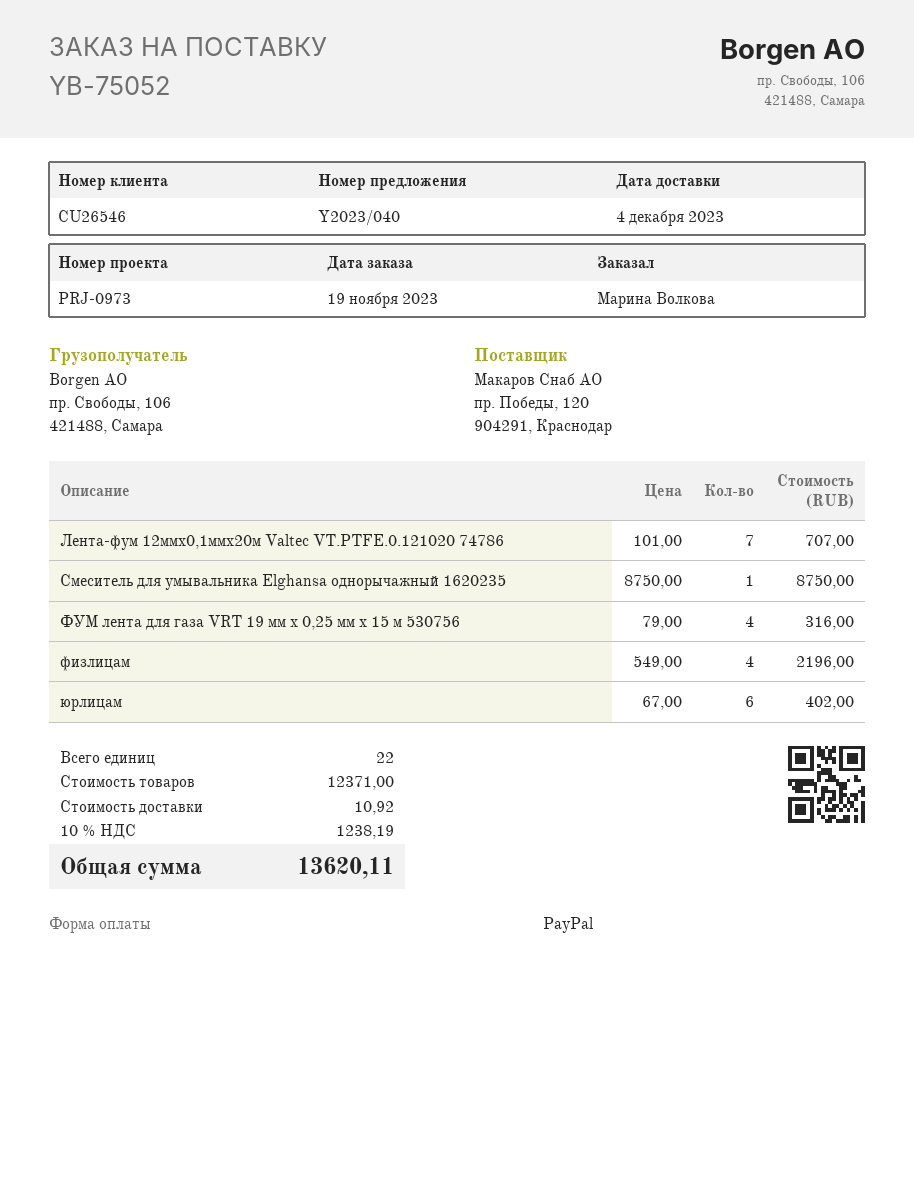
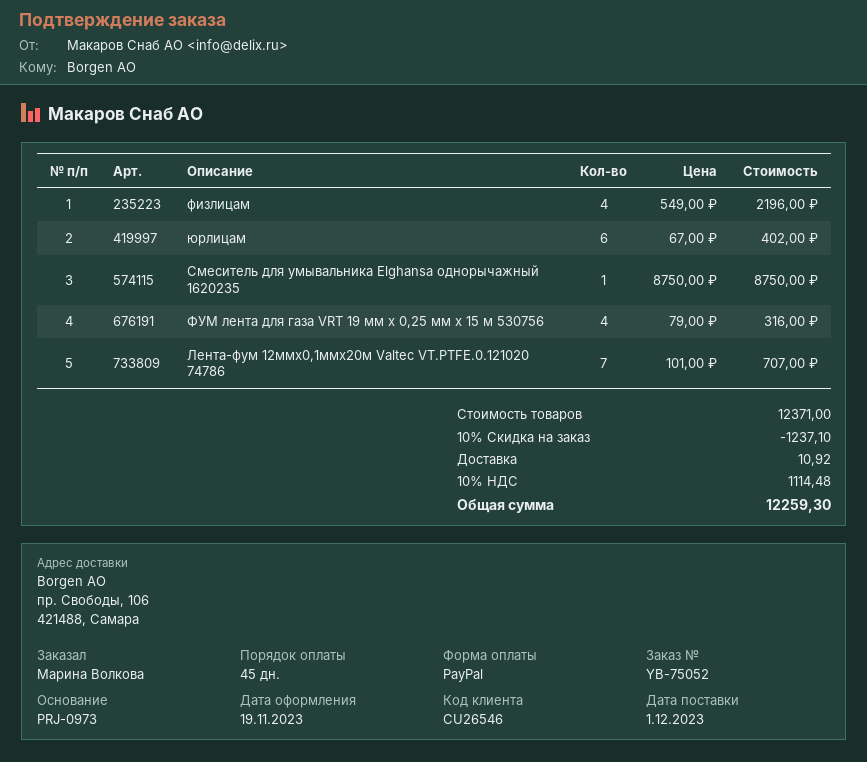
delivery date: 2023-12-04 -> 2023-12-01
discount: none -> 10% = 1237.10
tax: 10% = 1238.19 -> 10% = 1114.48
total: 13620.11 -> 12259.30

